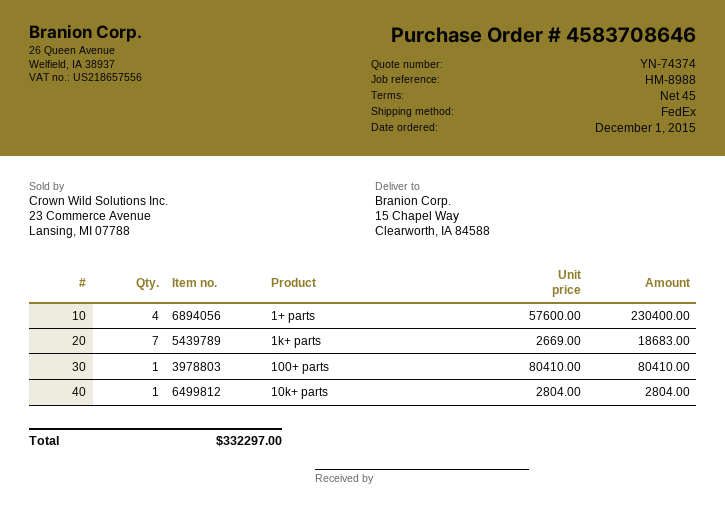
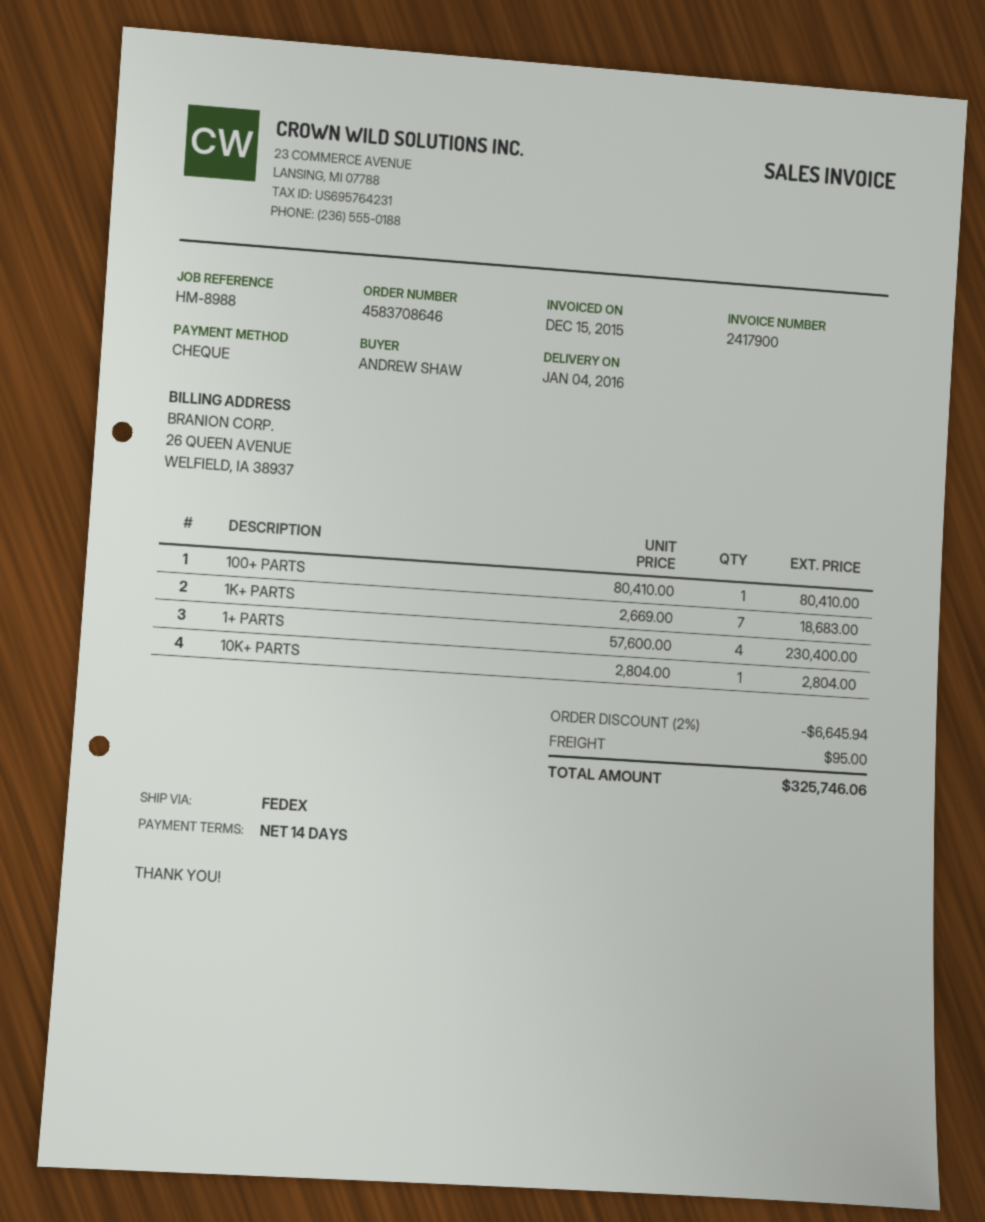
payment terms: 45 days -> 14 days
discount: none -> 2% = 6645.94
shipping: none -> 95.00
total: 332297.00 -> 325746.06

